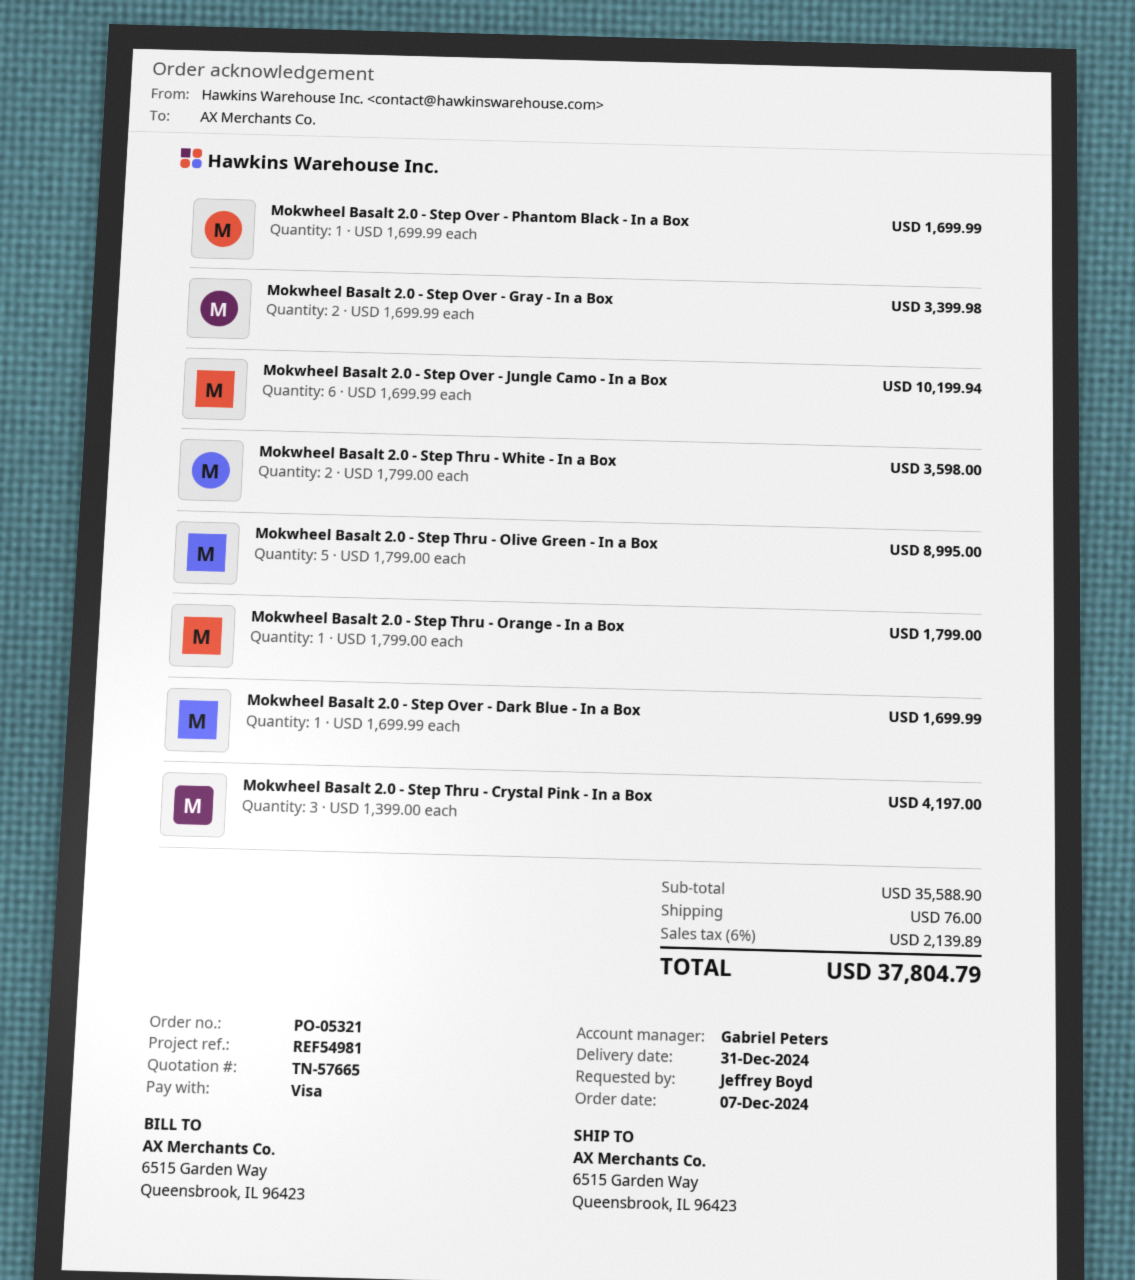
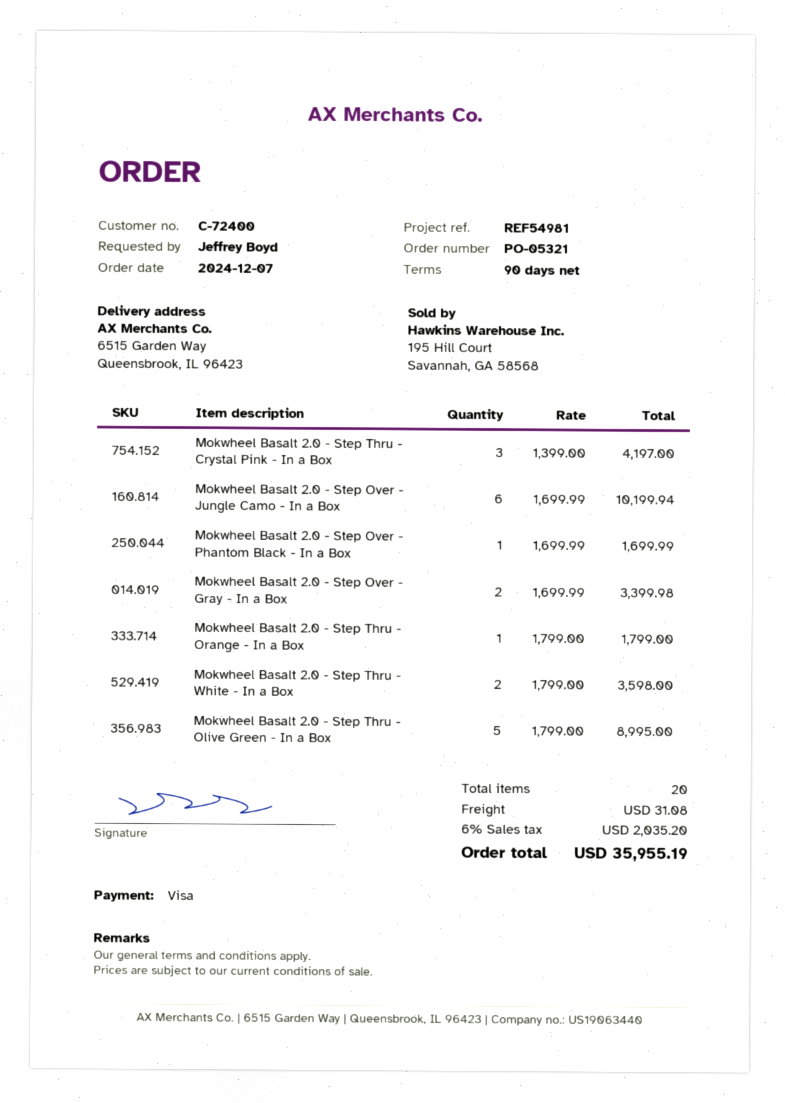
Mokwheel Basalt 2.0 - Step Over - Dark Blue - In a Box: 1 x 1699.99 = 1699.99 -> none
shipping: 76.00 -> 31.08
tax: 6% = 2139.89 -> 6% = 2035.20
total: 37804.79 -> 35955.19

